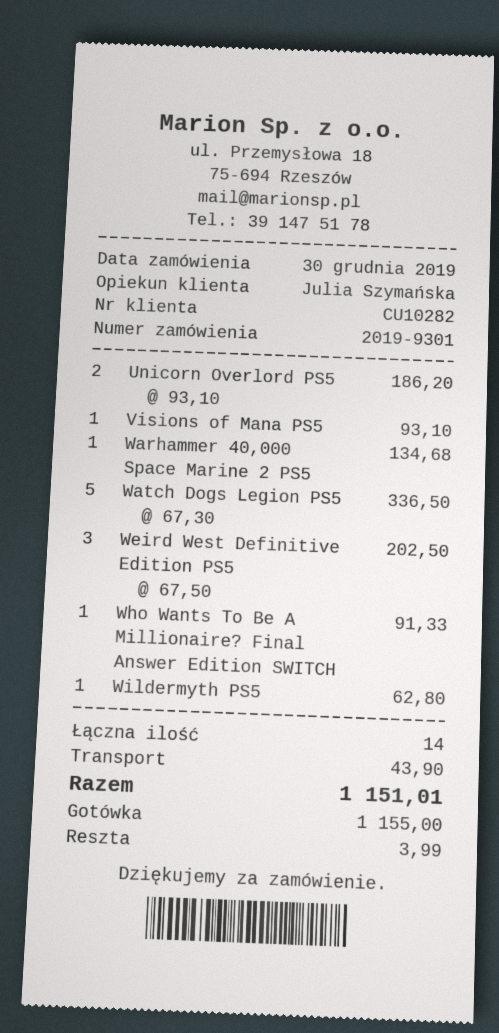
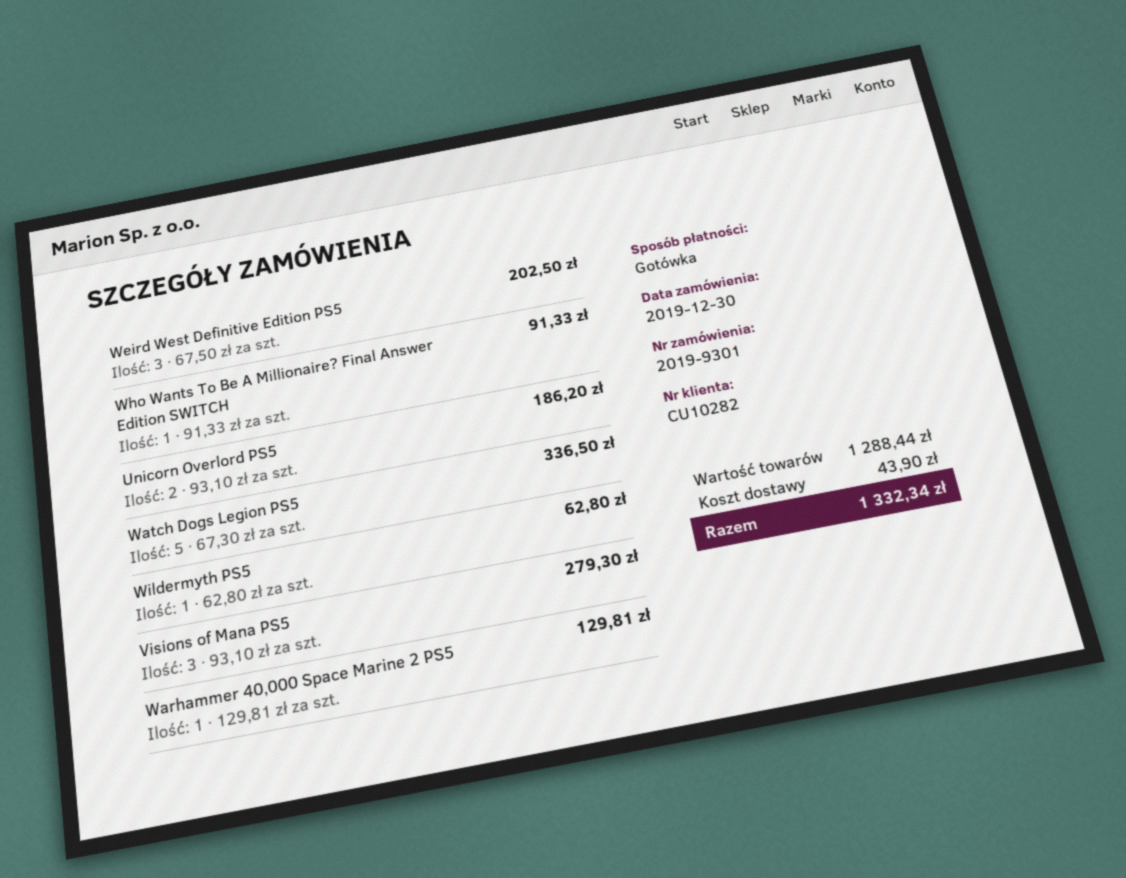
Visions of Mana PS5: 1 x 93.10 = 93.10 -> 3 x 93.10 = 279.30
Warhammer 40,000 Space Marine 2 PS5: 1 x 134.68 = 134.68 -> 1 x 129.81 = 129.81
total: 1151.01 -> 1332.34

